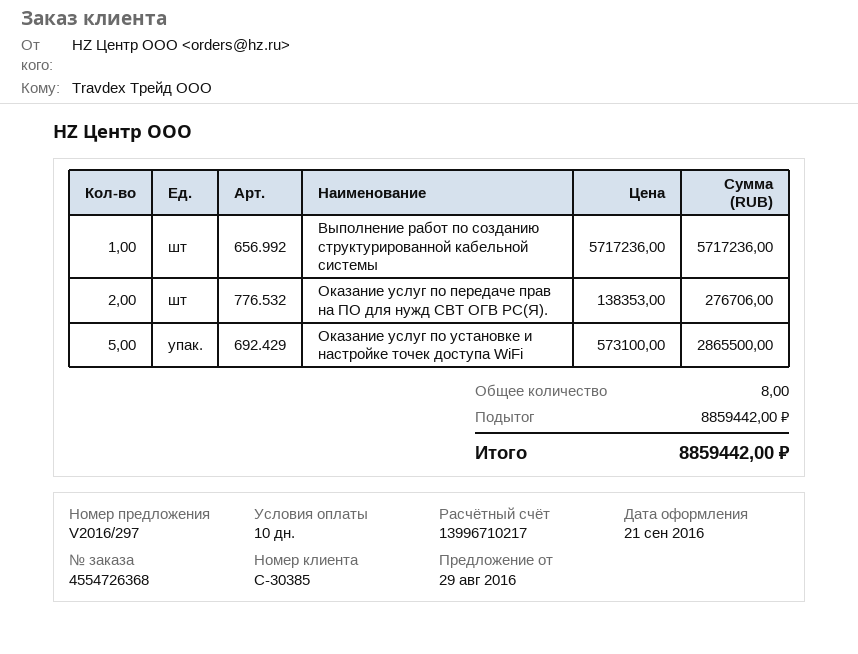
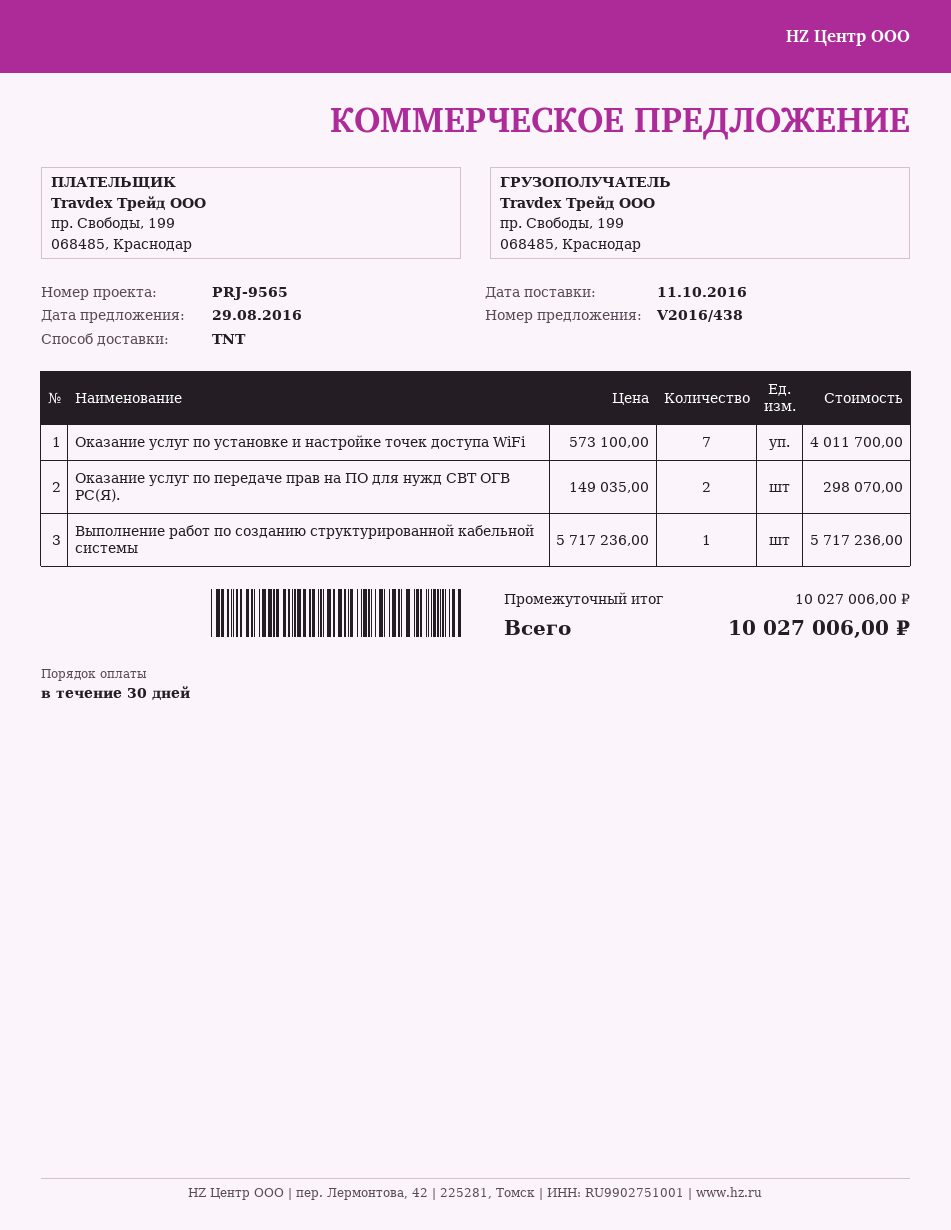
quote number: V2016/297 -> V2016/438
payment terms: 10 days -> 30 days
Оказание услуг по передаче прав на ПО для нужд СВТ ОГВ РС(Я).: 2 x 138353.00 = 276706.00 -> 2 x 149035.00 = 298070.00
Оказание услуг по установке и настройке точек доступа WiFi: 5 x 573100.00 = 2865500.00 -> 7 x 573100.00 = 4011700.00
subtotal: 8859442.00 -> 10027006.00
total: 8859442.00 -> 10027006.00

